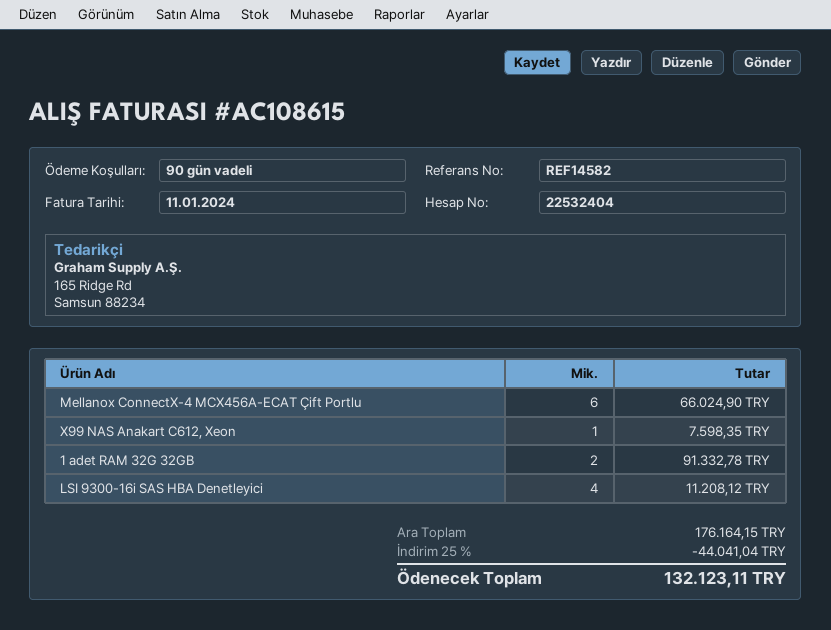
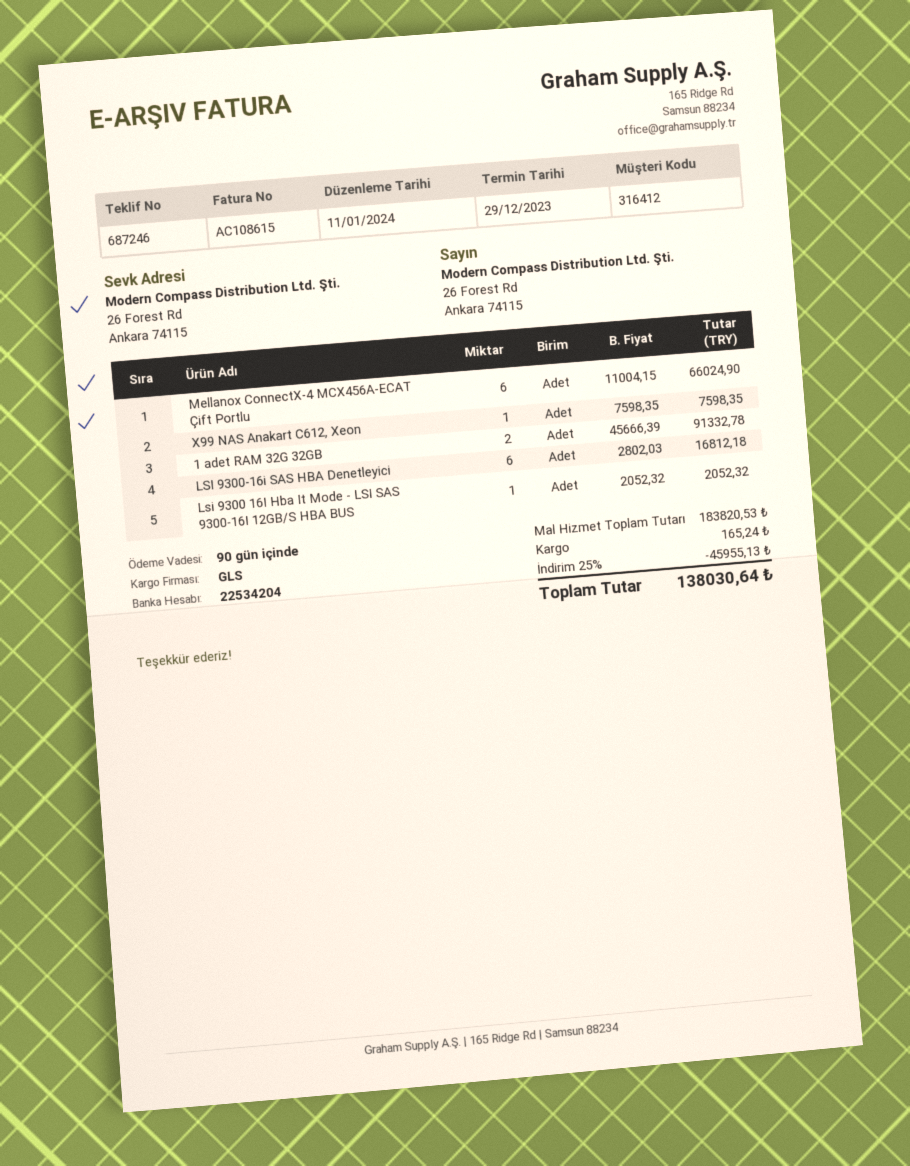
bank account: 22532404 -> 22534204
LSI 9300-16i SAS HBA Denetleyici: 4 for 11208.12 -> 6 for 16812.18
Lsi 9300 16I Hba It Mode - LSI SAS 9300-16I 12GB/S HBA BUS: none -> 1 for 2052.32
subtotal: 176164.15 -> 183820.53
discount: 25% = 44041.04 -> 25% = 45955.13
shipping: none -> 165.24
total: 132123.11 -> 138030.64

